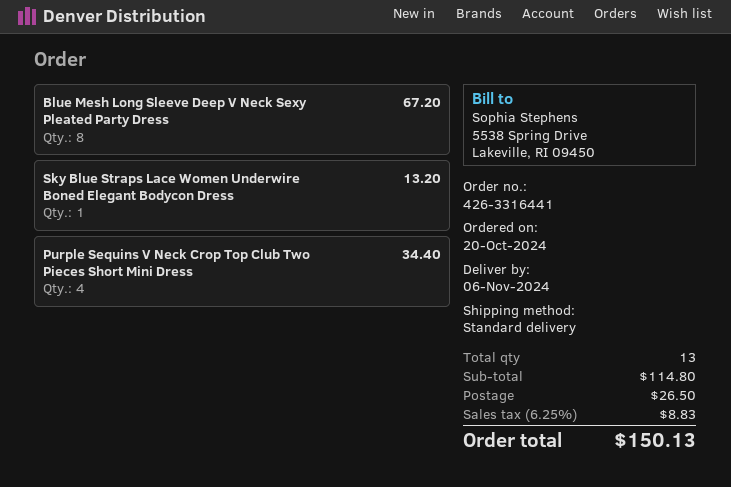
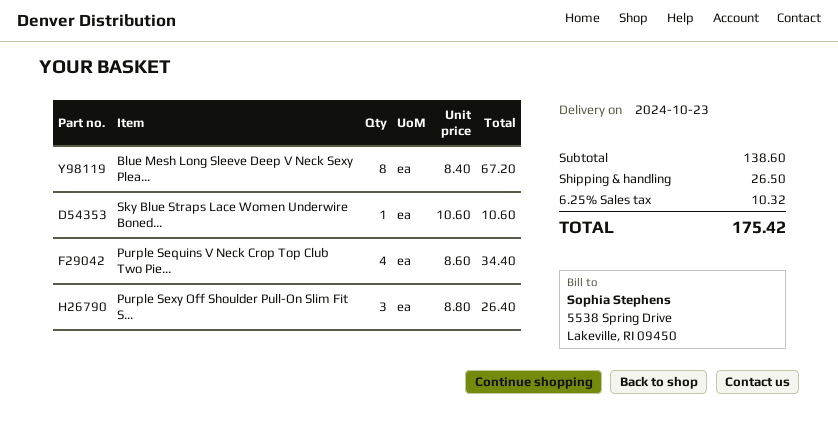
delivery date: 2024-11-06 -> 2024-10-23
Sky Blue Straps Lace Women Underwire Boned Elegant Bodycon Dress: 1 for 13.20 -> 1 for 10.60
Purple Sexy Off Shoulder Pull-On Slim Fit S...: none -> 3 for 26.40
subtotal: 114.80 -> 138.60
tax: 6.25% = 8.83 -> 6.25% = 10.32
total: 150.13 -> 175.42

